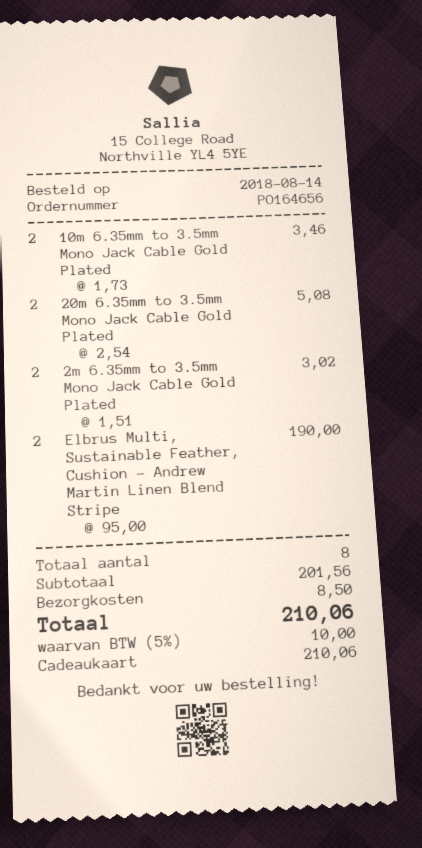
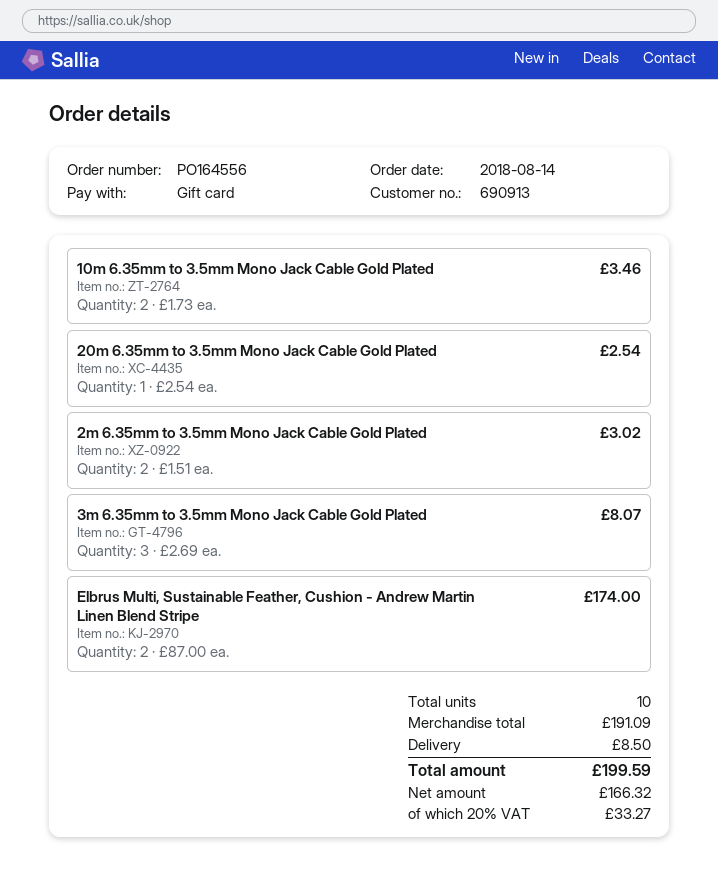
order number: PO164656 -> PO164556
20m 6.35mm to 3.5mm Mono Jack Cable Gold Plated: 2 x 2.54 = 5.08 -> 1 x 2.54 = 2.54
Elbrus Multi, Sustainable Feather, Cushion - Andrew Martin Linen Blend Stripe: 2 x 95.00 = 190.00 -> 2 x 87.00 = 174.00
3m 6.35mm to 3.5mm Mono Jack Cable Gold Plated: none -> 3 x 2.69 = 8.07
total quantity: 8 -> 10
subtotal: 201.56 -> 191.09
tax: 5% = 10.00 -> 20% = 33.27
total: 210.06 -> 199.59

